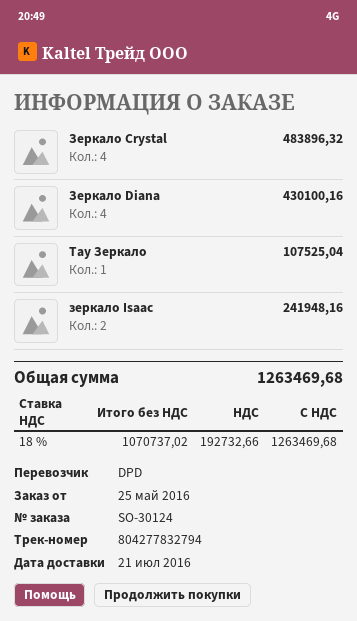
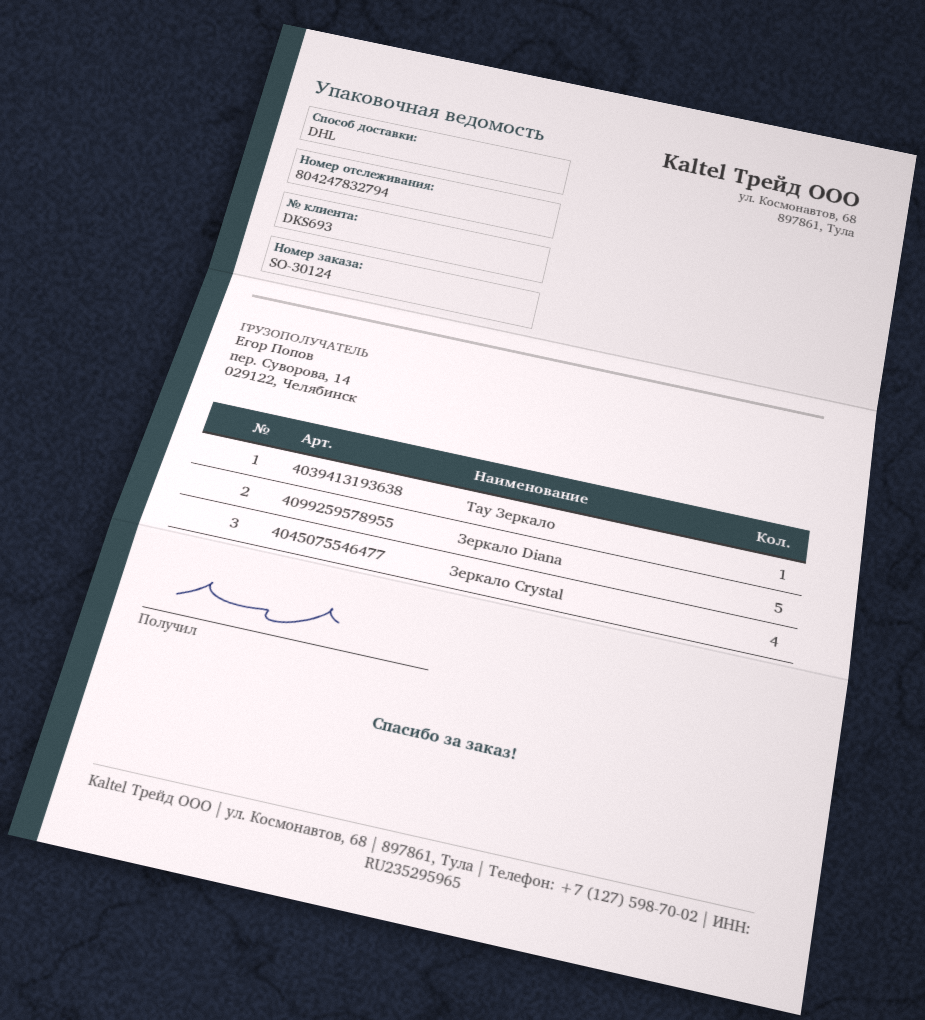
shipping method: DPD -> DHL
tracking number: 804277832794 -> 804247832794
Зеркало Diana: 4 -> 5
зеркало Isaac: 2 -> none

